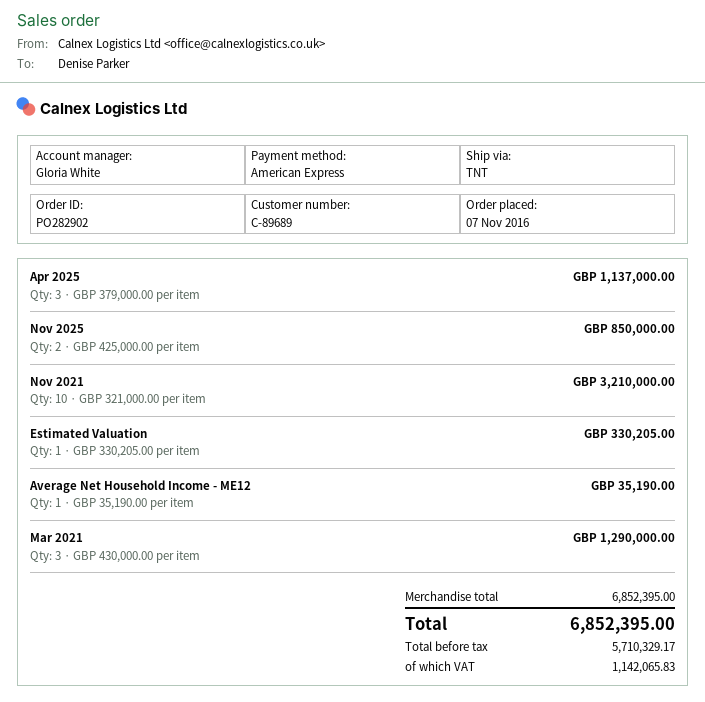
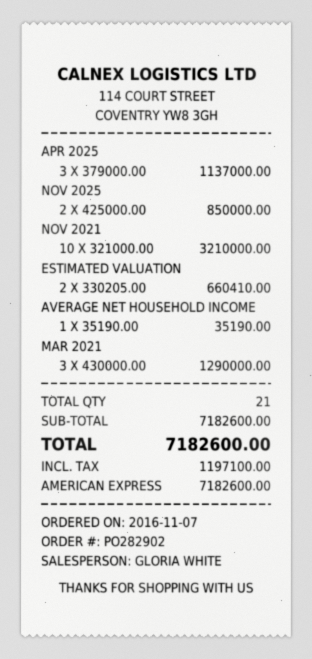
Estimated Valuation: 1 x 330205.00 = 330205.00 -> 2 x 330205.00 = 660410.00
subtotal: 6852395.00 -> 7182600.00
tax: 1142065.83 -> 1197100.00
total: 6852395.00 -> 7182600.00

